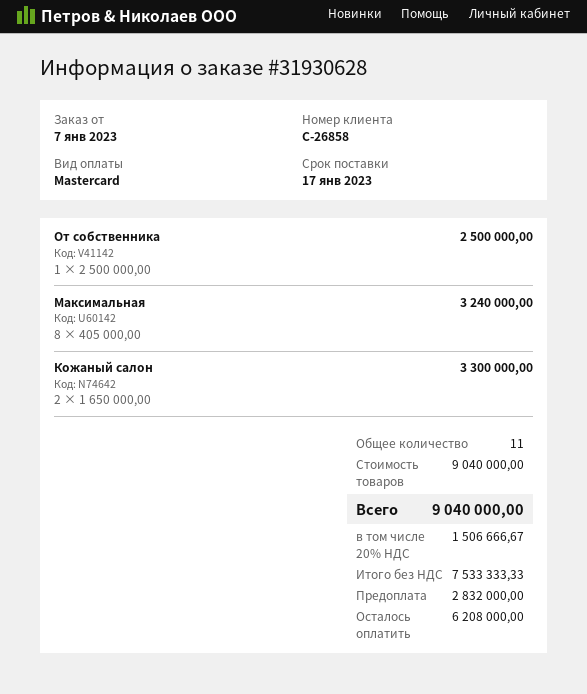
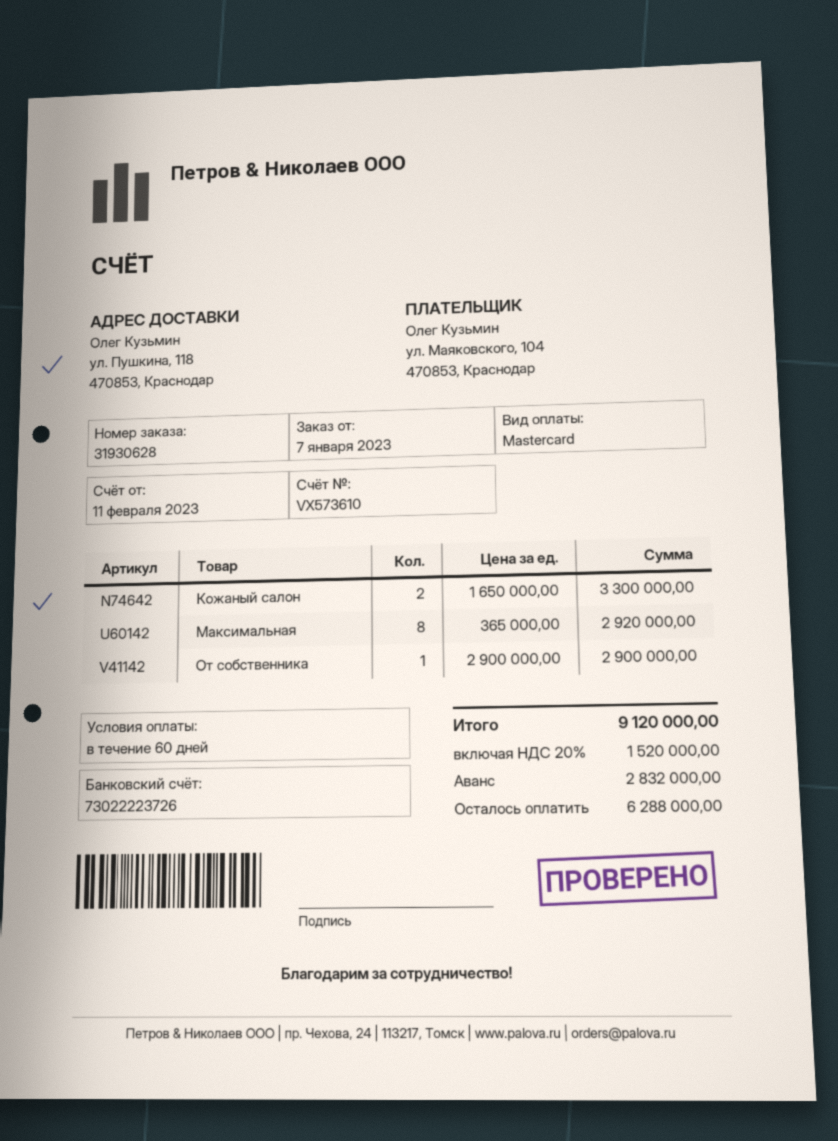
От собственника: 1 x 2500000.00 = 2500000.00 -> 1 x 2900000.00 = 2900000.00
Максимальная: 8 x 405000.00 = 3240000.00 -> 8 x 365000.00 = 2920000.00
tax: 20% = 1506666.67 -> 20% = 1520000.00
total: 9040000.00 -> 9120000.00
balance: 6208000.00 -> 6288000.00

